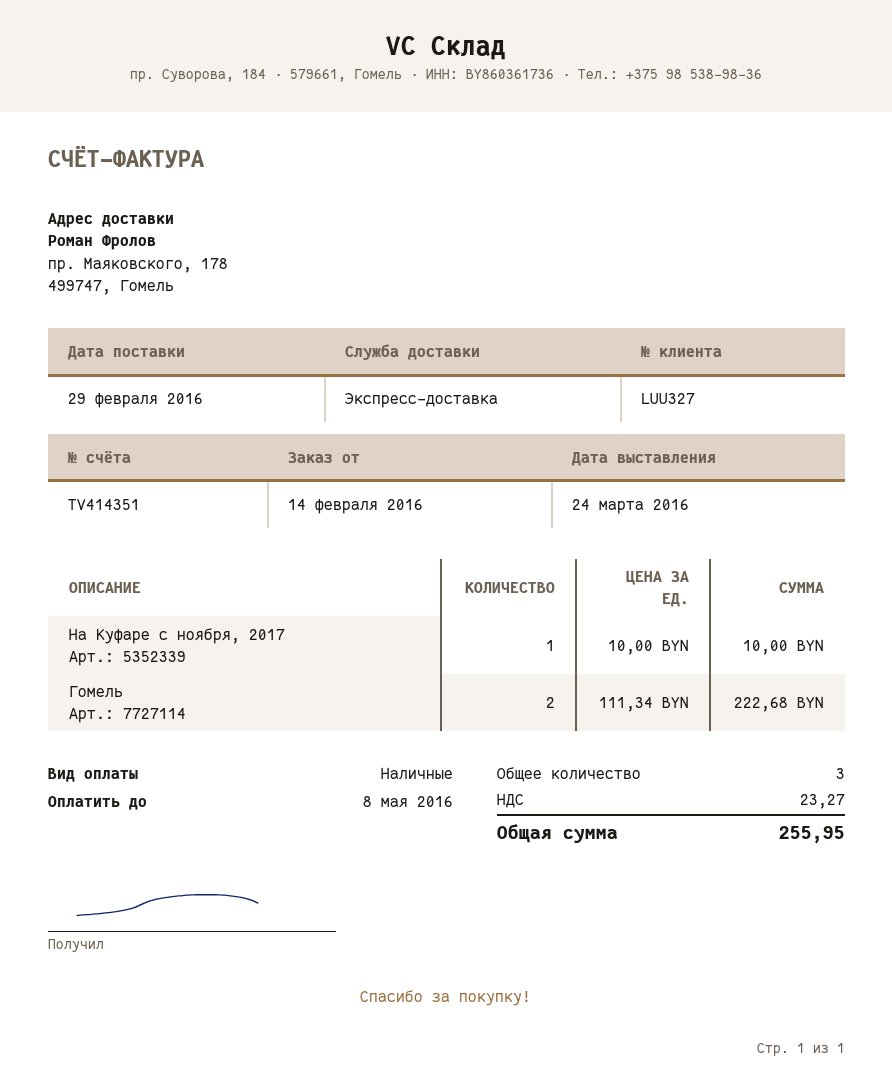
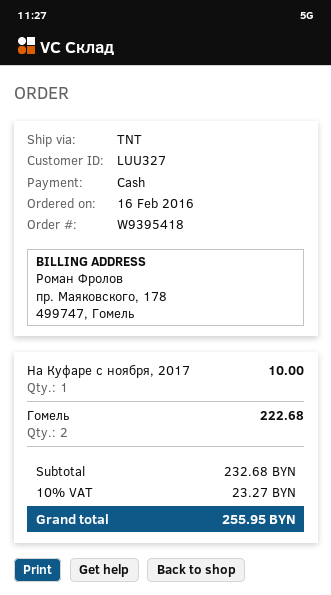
order date: 2016-02-14 -> 2016-02-16
shipping method: express -> TNT

